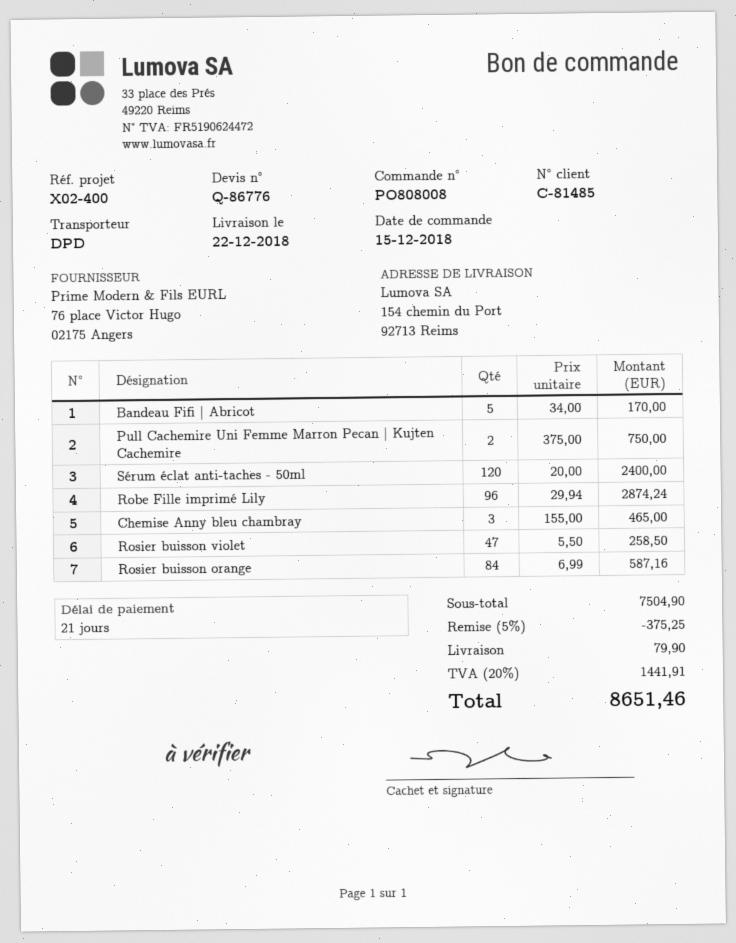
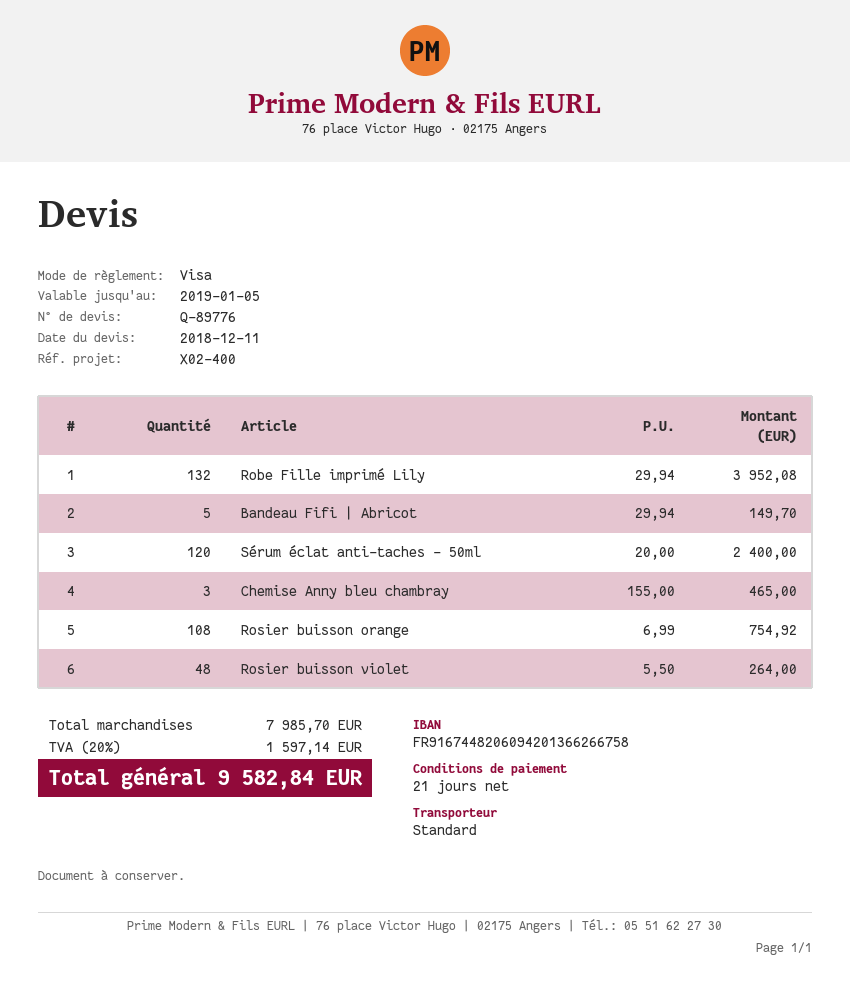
quote number: Q-86776 -> Q-89776
shipping method: DPD -> standard
Bandeau Fifi | Abricot: 5 x 34.00 = 170.00 -> 5 x 29.94 = 149.70
Pull Cachemire Uni Femme Marron Pecan | Kujten Cachemire: 2 x 375.00 = 750.00 -> none
Robe Fille imprimé Lily: 96 x 29.94 = 2874.24 -> 132 x 29.94 = 3952.08
Rosier buisson violet: 47 x 5.50 = 258.50 -> 48 x 5.50 = 264.00
Rosier buisson orange: 84 x 6.99 = 587.16 -> 108 x 6.99 = 754.92
subtotal: 7504.90 -> 7985.70
discount: 5% = 375.25 -> none
shipping: 79.90 -> none
tax: 20% = 1441.91 -> 20% = 1597.14
total: 8651.46 -> 9582.84

